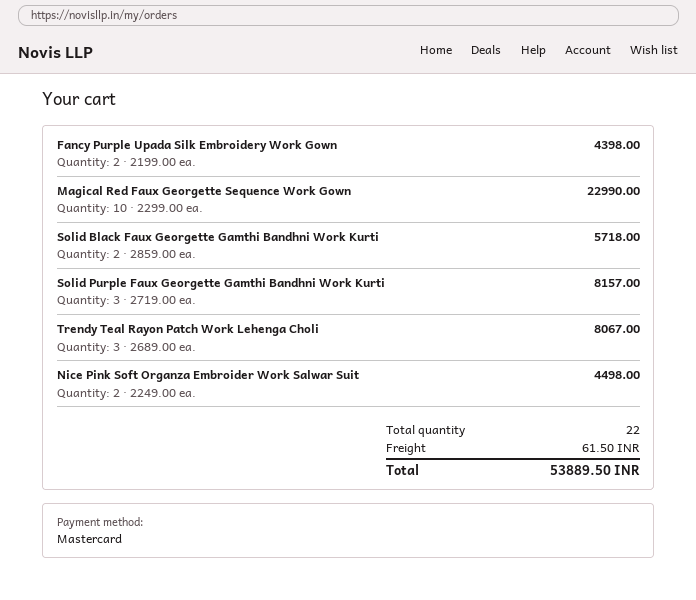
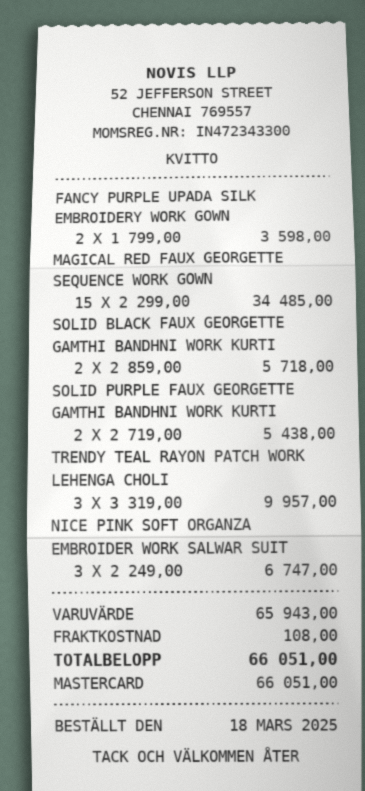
Fancy Purple Upada Silk Embroidery Work Gown: 2 x 2199.00 = 4398.00 -> 2 x 1799.00 = 3598.00
Magical Red Faux Georgette Sequence Work Gown: 10 x 2299.00 = 22990.00 -> 15 x 2299.00 = 34485.00
Solid Purple Faux Georgette Gamthi Bandhni Work Kurti: 3 x 2719.00 = 8157.00 -> 2 x 2719.00 = 5438.00
Trendy Teal Rayon Patch Work Lehenga Choli: 3 x 2689.00 = 8067.00 -> 3 x 3319.00 = 9957.00
Nice Pink Soft Organza Embroider Work Salwar Suit: 2 x 2249.00 = 4498.00 -> 3 x 2249.00 = 6747.00
shipping: 61.50 -> 108.00
total: 53889.50 -> 66051.00

